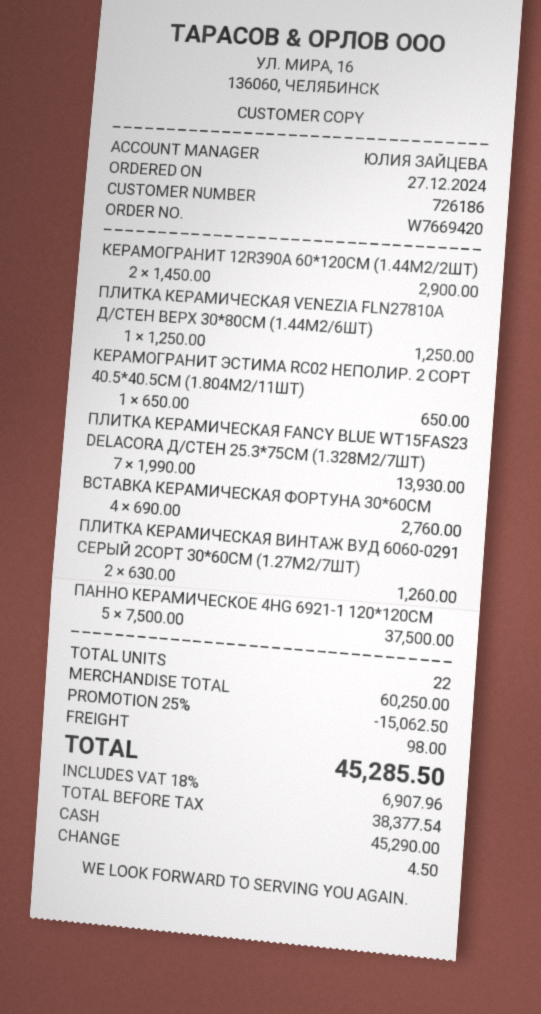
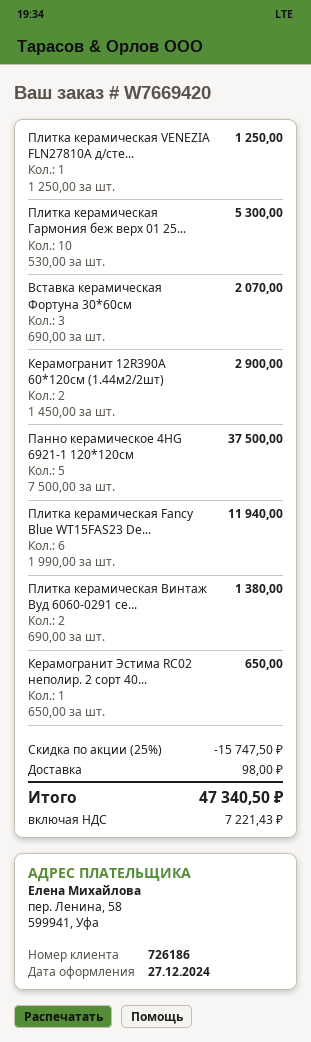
ПЛИТКА КЕРАМИЧЕСКАЯ FANCY BLUE WT15FAS23 DELACORA Д/СТЕН 25.3*75СМ (1.328М2/7ШТ): 7 x 1990.00 = 13930.00 -> 6 x 1990.00 = 11940.00
ВСТАВКА КЕРАМИЧЕСКАЯ ФОРТУНА 30*60СМ: 4 x 690.00 = 2760.00 -> 3 x 690.00 = 2070.00
ПЛИТКА КЕРАМИЧЕСКАЯ ВИНТАЖ ВУД 6060-0291 СЕРЫЙ 2СОРТ 30*60СМ (1.27М2/7ШТ): 2 x 630.00 = 1260.00 -> 2 x 690.00 = 1380.00
Плитка керамическая Гармония беж верх 01 25...: none -> 10 x 530.00 = 5300.00
discount: 25% = 15062.50 -> 25% = 15747.50
tax: 6907.96 -> 7221.43
total: 45285.50 -> 47340.50

